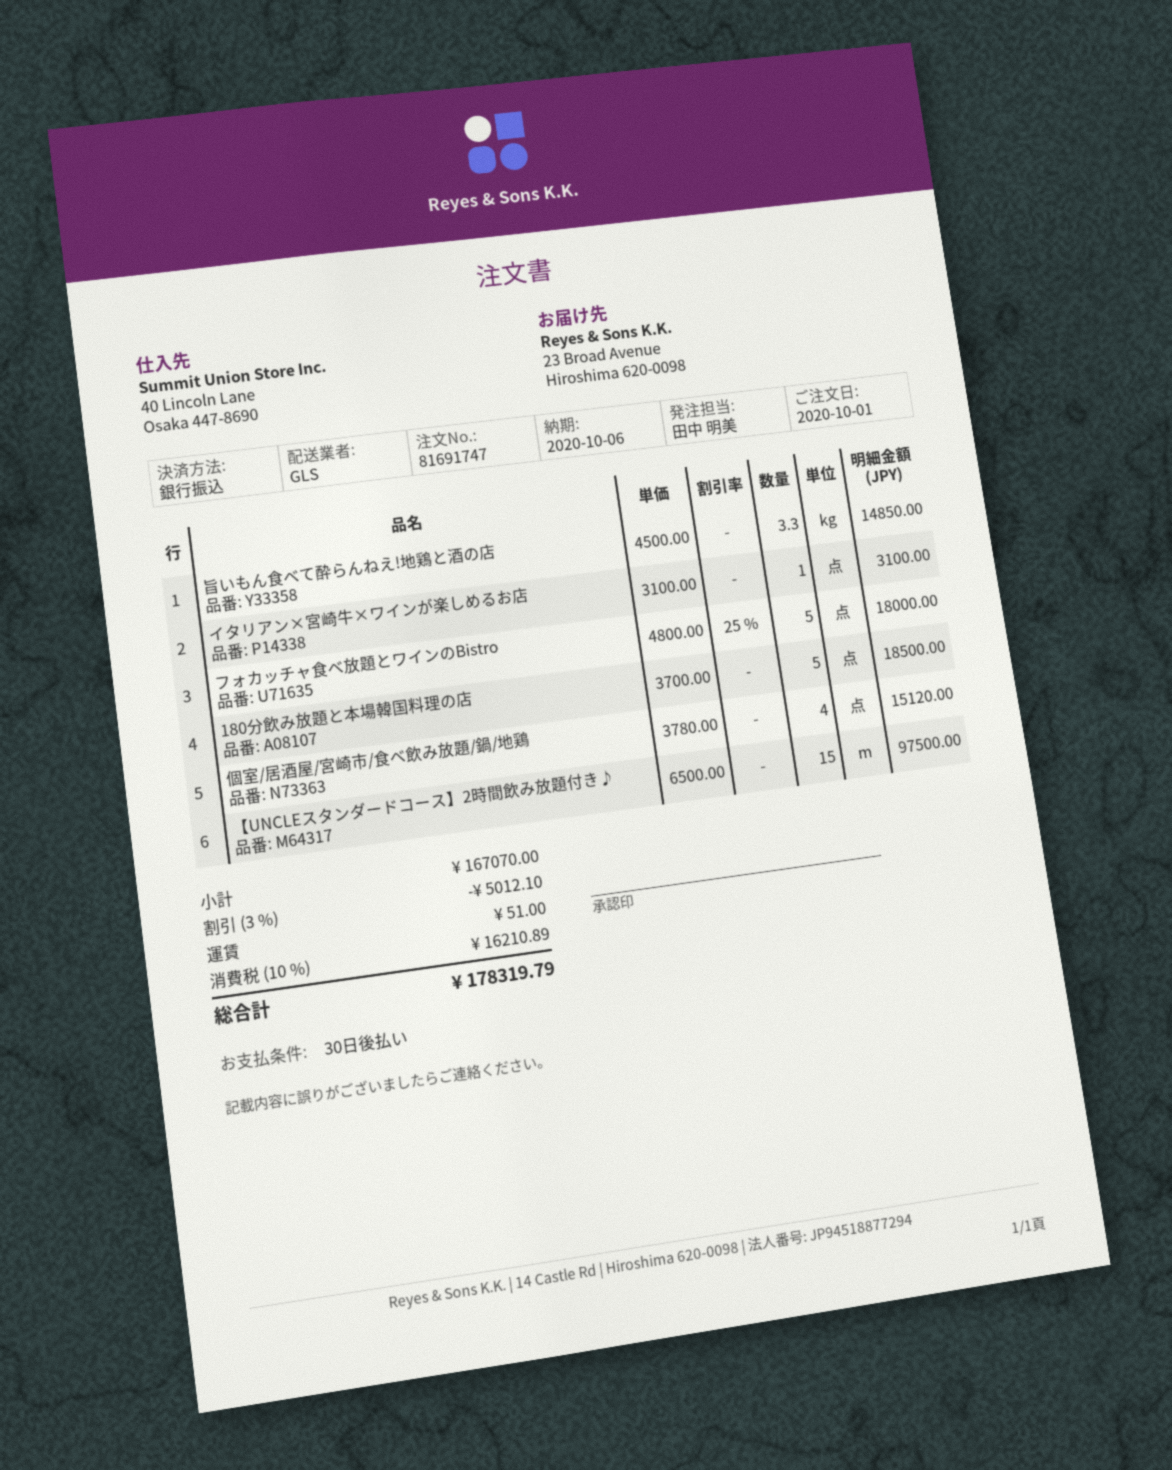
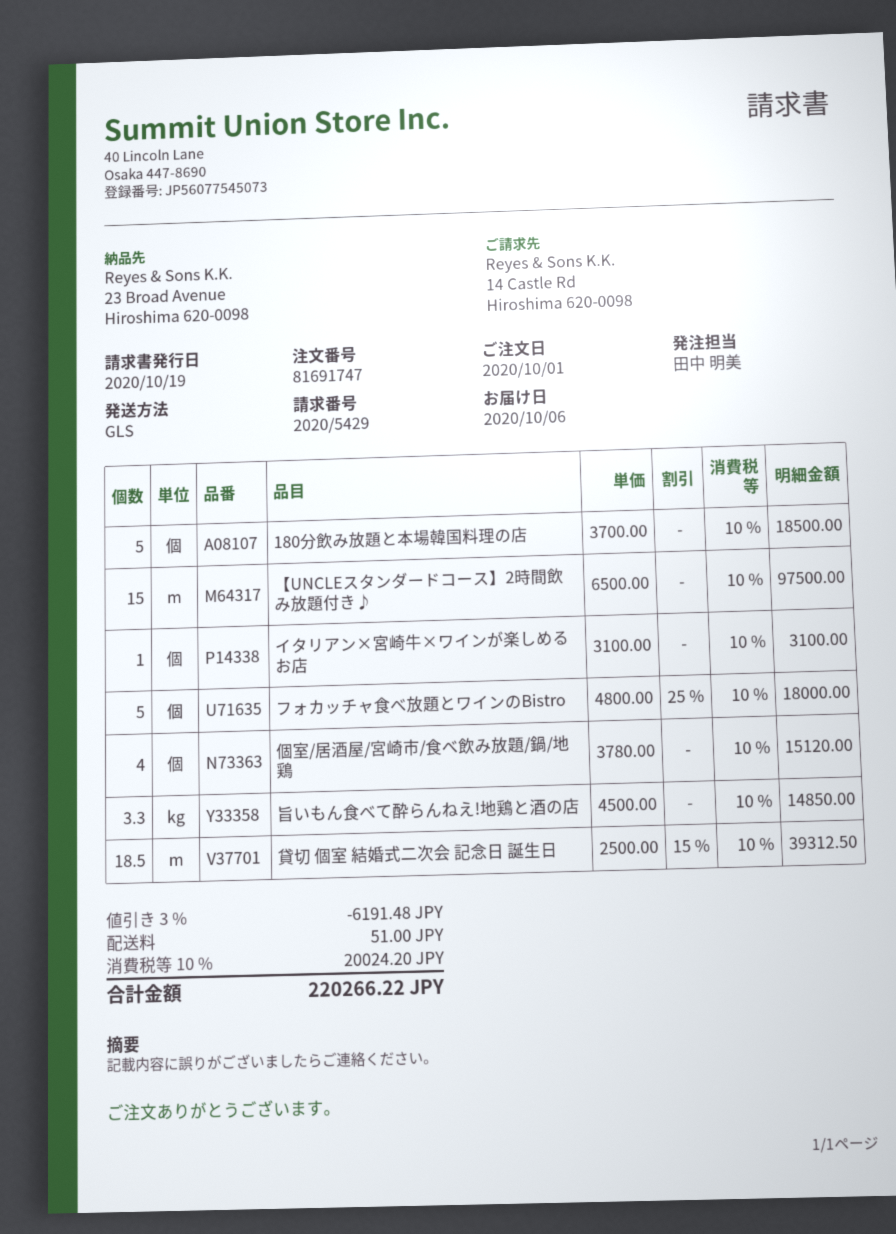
貸切 個室 結婚式二次会 記念日 誕生日: none -> 18.5 x 2500.00 - 15% = 39312.50
discount: 3% = 5012.10 -> 3% = 6191.48
tax: 10% = 16210.89 -> 10% = 20024.20
total: 178319.79 -> 220266.22

